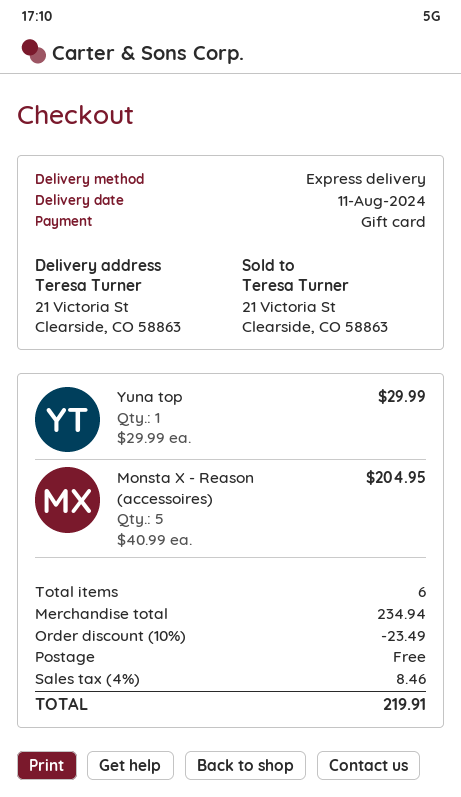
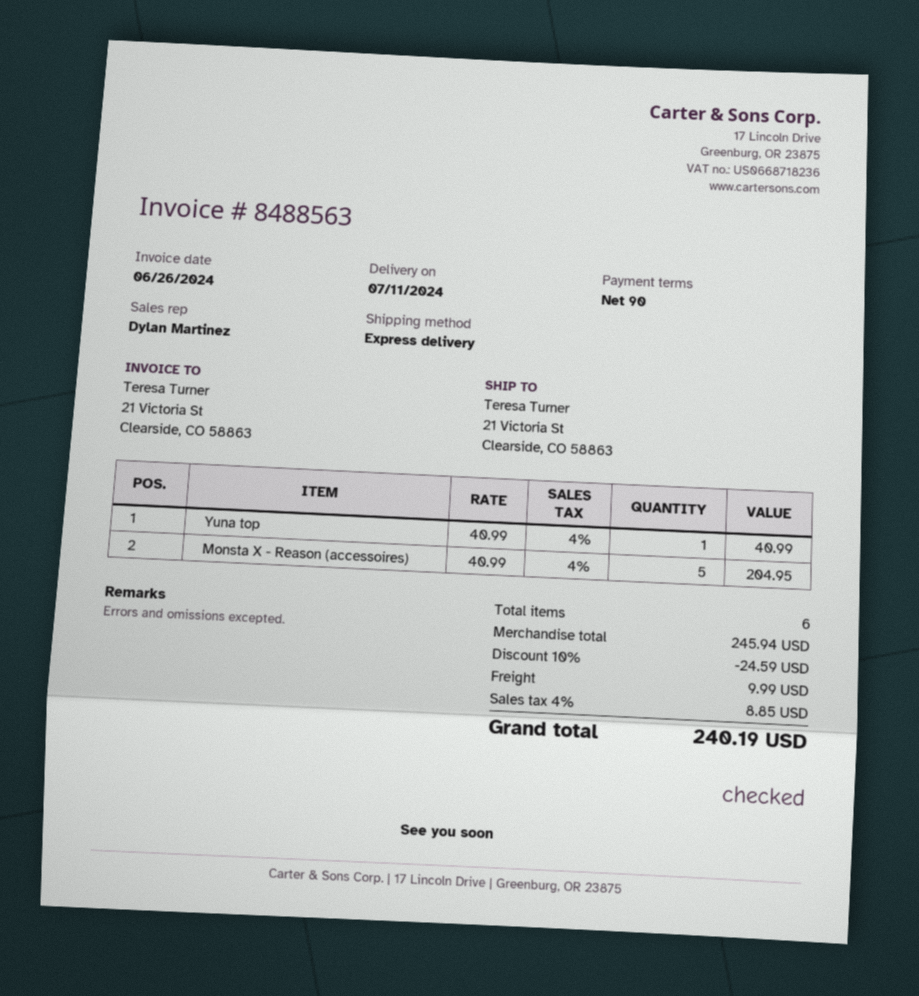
delivery date: 2024-08-11 -> 2024-07-11
Yuna top: 1 x 29.99 = 29.99 -> 1 x 40.99 = 40.99
subtotal: 234.94 -> 245.94
discount: 10% = 23.49 -> 10% = 24.59
shipping: 0.00 -> 9.99
tax: 4% = 8.46 -> 4% = 8.85
total: 219.91 -> 240.19

